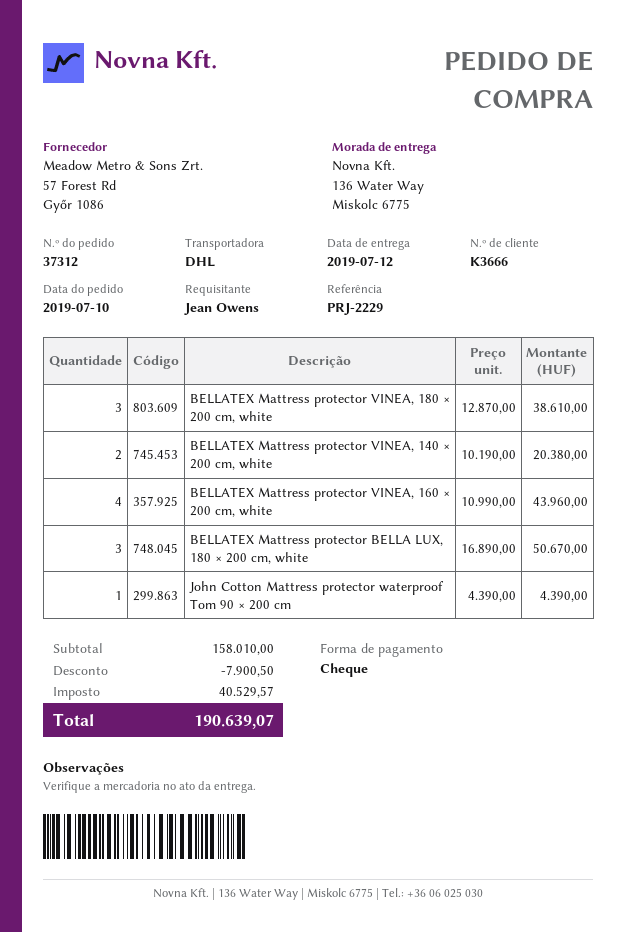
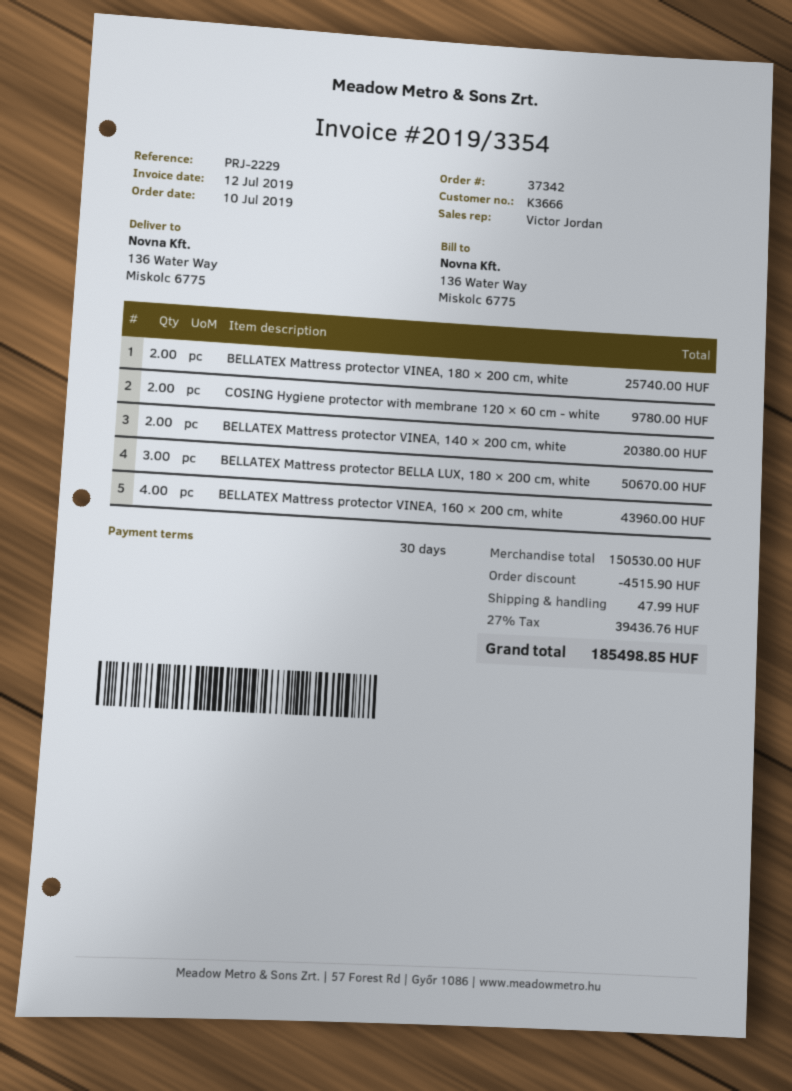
order number: 37312 -> 37342
BELLATEX Mattress protector VINEA, 180 × 200 cm, white: 3 for 38610.00 -> 2 for 25740.00
John Cotton Mattress protector waterproof Tom 90 × 200 cm: 1 for 4390.00 -> none
COSING Hygiene protector with membrane 120 × 60 cm - white: none -> 2 for 9780.00
subtotal: 158010.00 -> 150530.00
discount: 7900.50 -> 4515.90
shipping: none -> 47.99
tax: 40529.57 -> 39436.76
total: 190639.07 -> 185498.85

